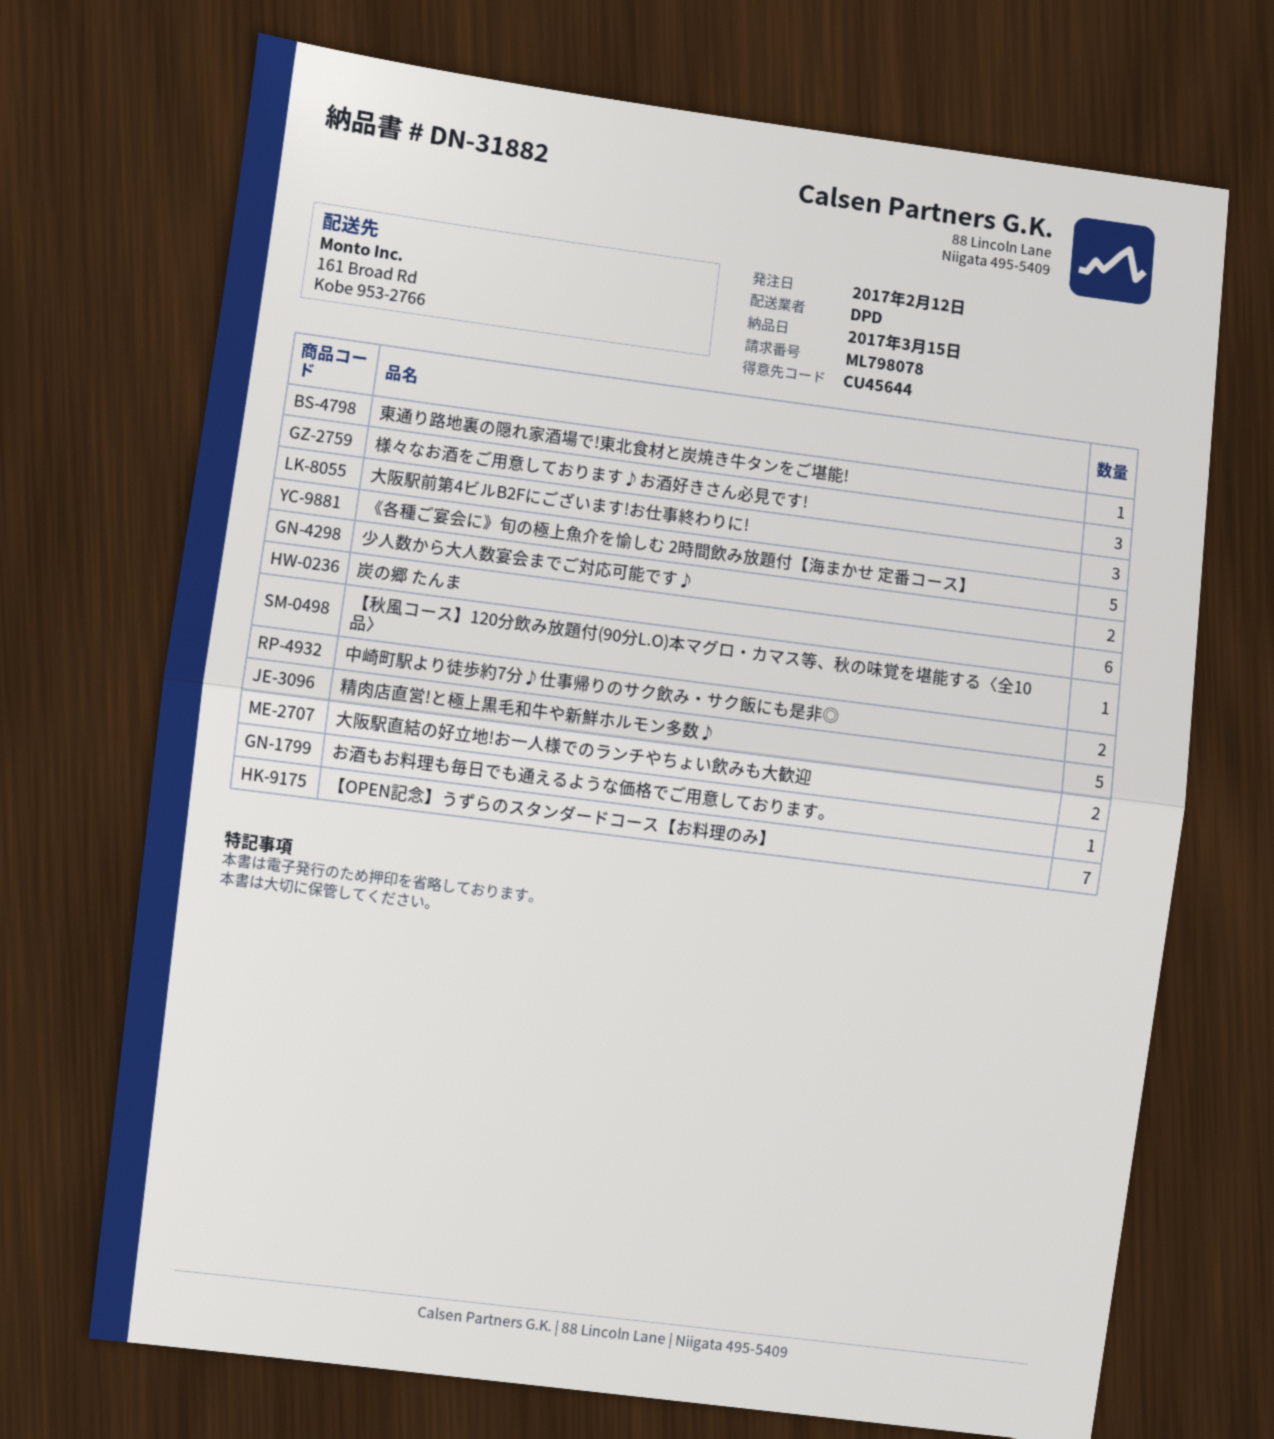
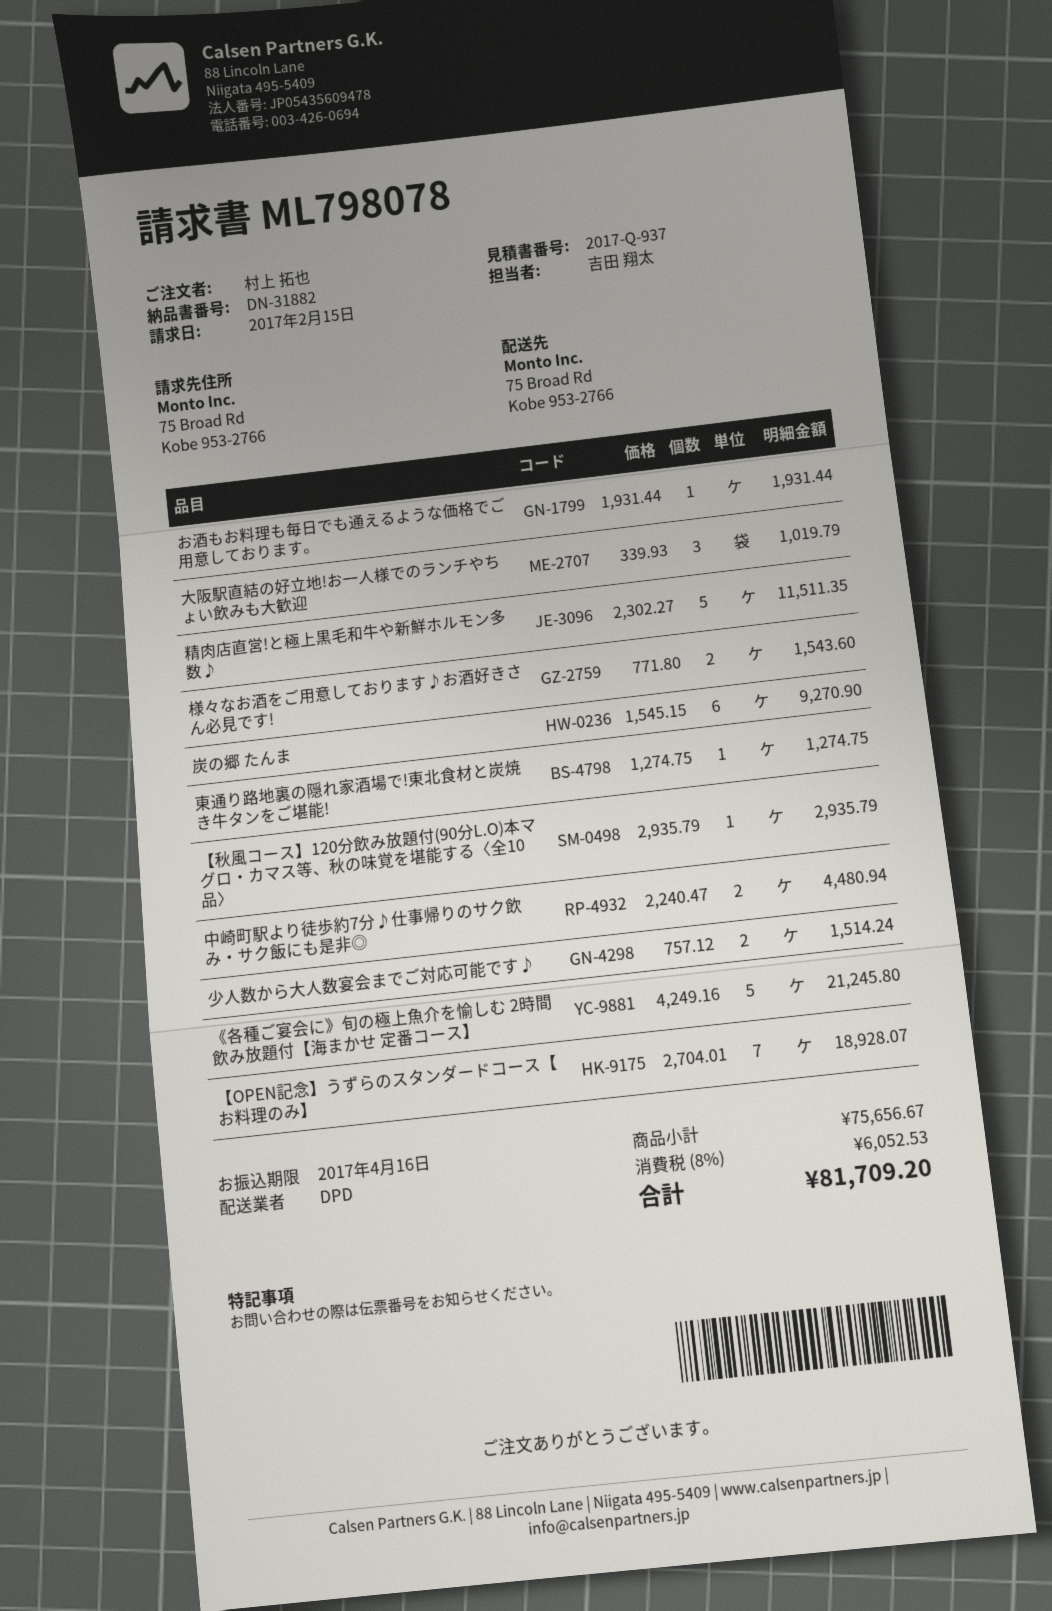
ship to: 161 Broad Rd, Kobe 953-2766 -> 75 Broad Rd, Kobe 953-2766
様々なお酒をご用意しております♪お酒好きさん必見です!: 3 -> 2
大阪駅前第4ビルB2Fにございます!お仕事終わりに!: 3 -> none
大阪駅直結の好立地!お一人様でのランチやちょい飲みも大歓迎: 2 -> 3

